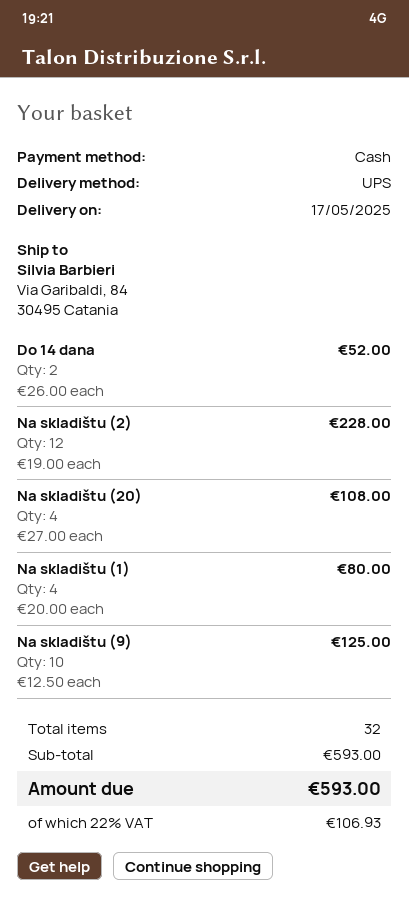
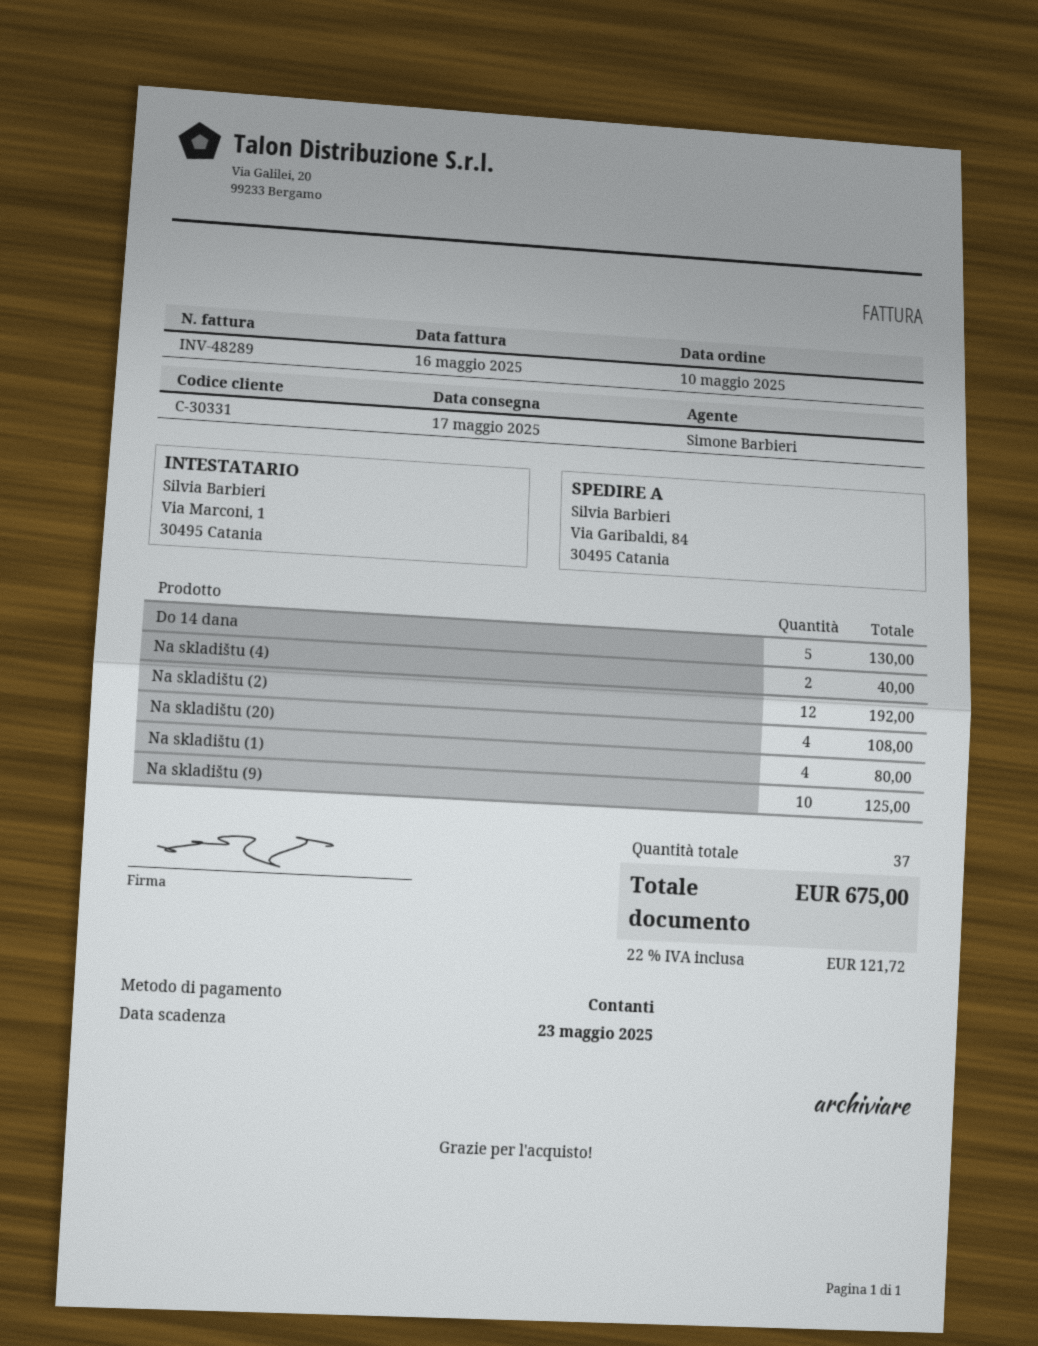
Do 14 dana: 2 for 52.00 -> 5 for 130.00
Na skladištu (2): 12 for 228.00 -> 12 for 192.00
Na skladištu (4): none -> 2 for 40.00
total quantity: 32 -> 37
tax: 22% = 106.93 -> 22% = 121.72
total: 593.00 -> 675.00

